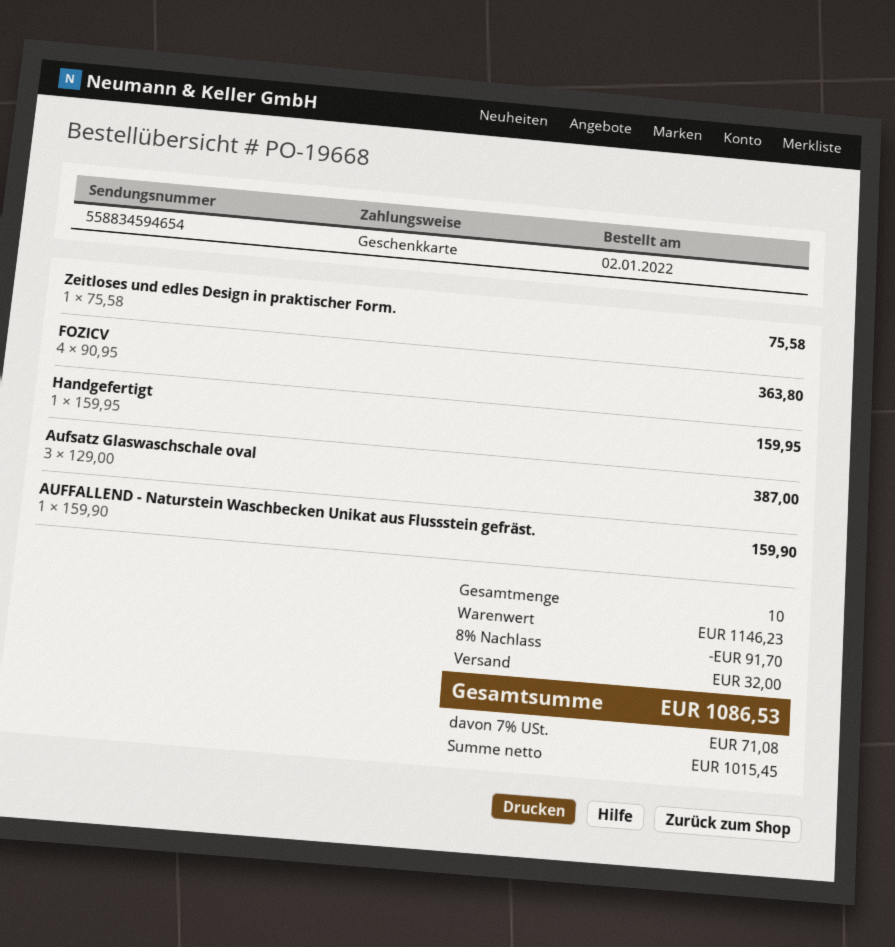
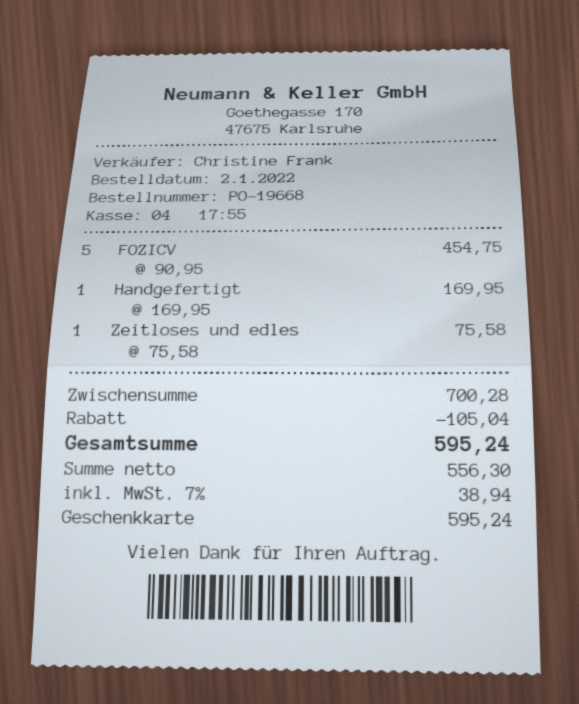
FOZICV: 4 x 90.95 = 363.80 -> 5 x 90.95 = 454.75
Handgefertigt: 1 x 159.95 = 159.95 -> 1 x 169.95 = 169.95
Aufsatz Glaswaschschale oval: 3 x 129.00 = 387.00 -> none
AUFFALLEND - Naturstein Waschbecken Unikat aus Flussstein gefräst.: 1 x 159.90 = 159.90 -> none
subtotal: 1146.23 -> 700.28
discount: 91.70 -> 105.04
shipping: 32.00 -> none
net: 1015.45 -> 556.30
tax: 7% = 71.08 -> 7% = 38.94
total: 1086.53 -> 595.24

